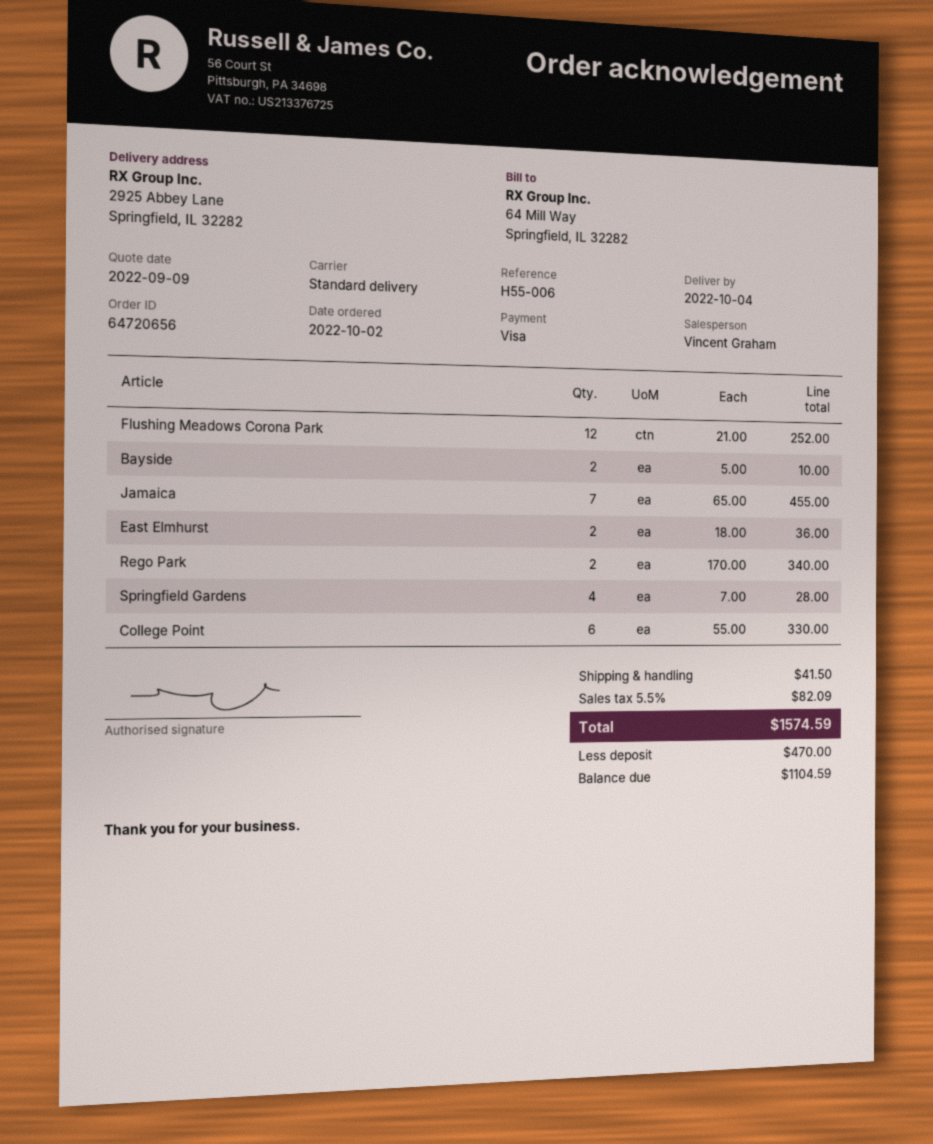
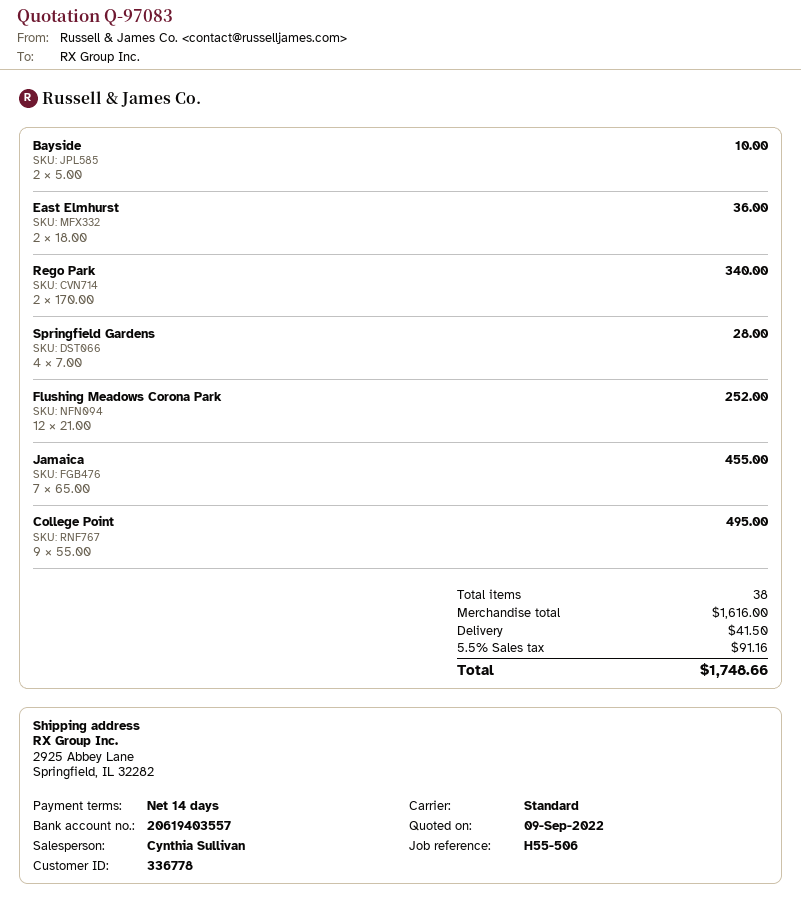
reference: H55-006 -> H55-506
sales rep: Vincent Graham -> Cynthia Sullivan
College Point: 6 x 55.00 = 330.00 -> 9 x 55.00 = 495.00
tax: 5.5% = 82.09 -> 5.5% = 91.16
total: 1574.59 -> 1748.66

